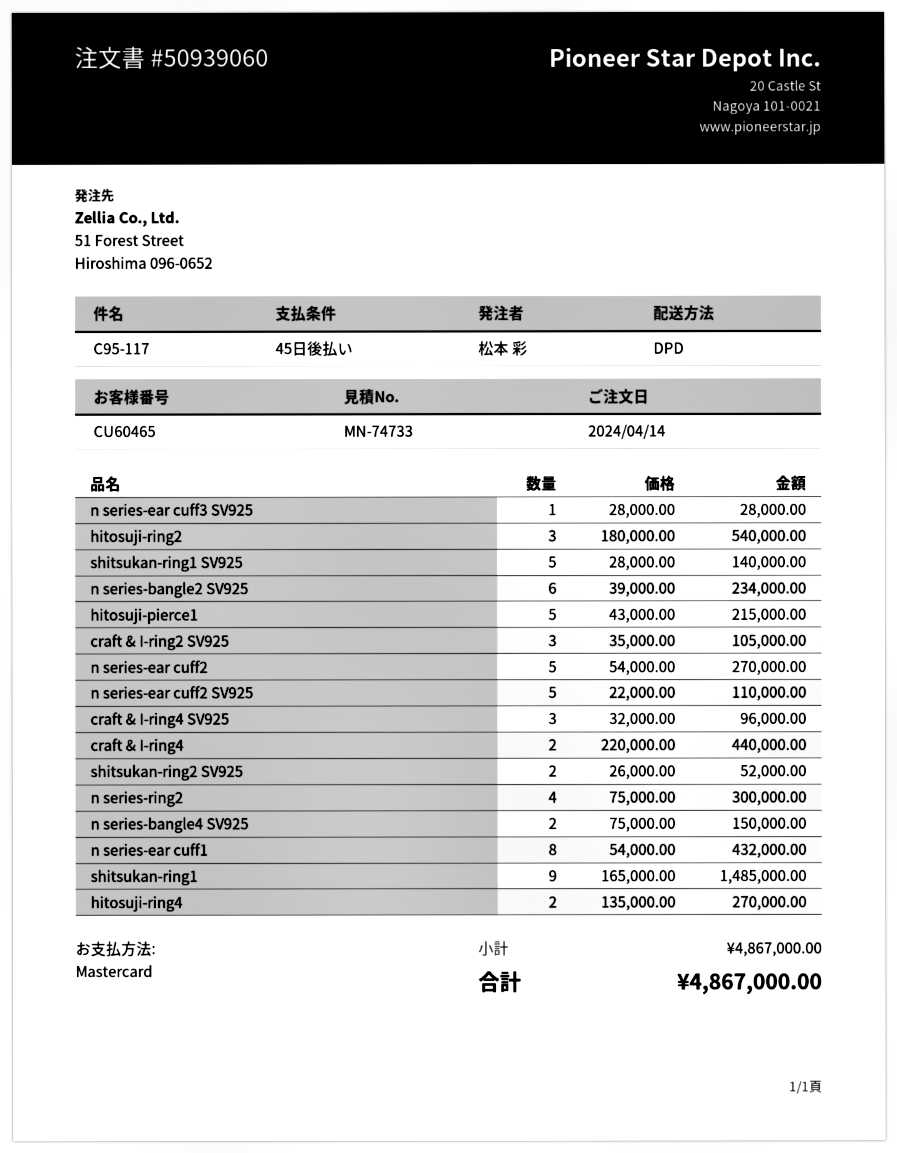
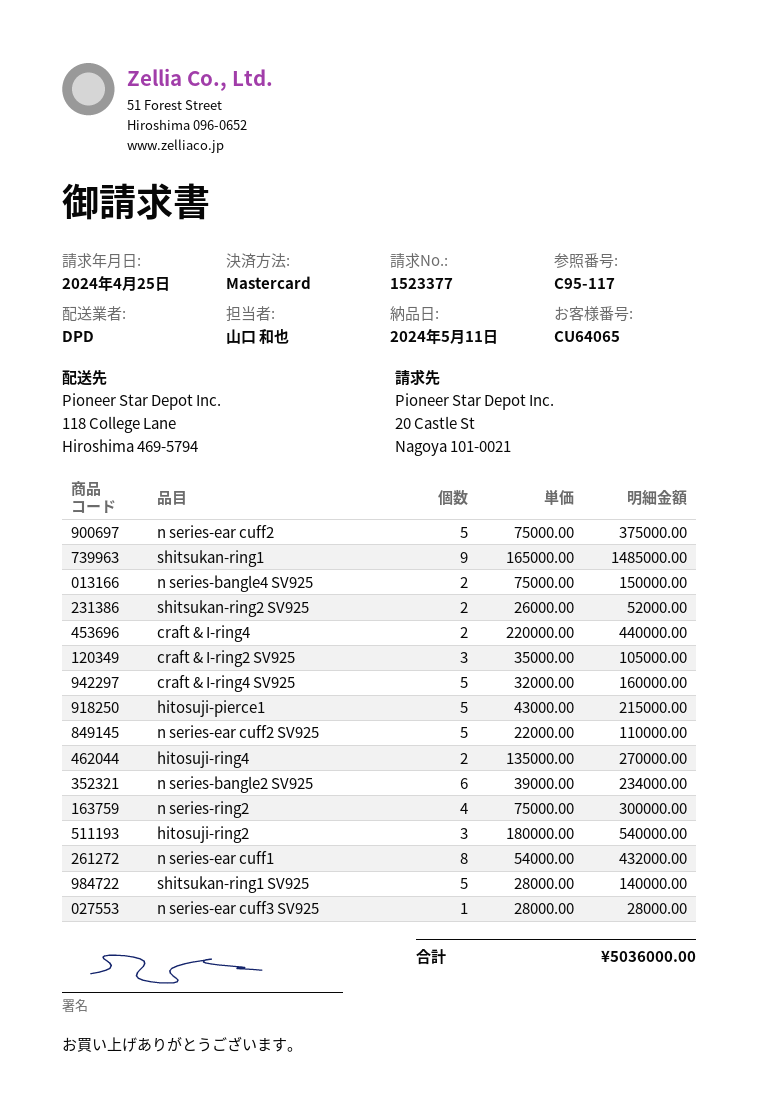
customer number: CU60465 -> CU64065
n series-ear cuff2: 5 x 54000.00 = 270000.00 -> 5 x 75000.00 = 375000.00
craft & I-ring4 SV925: 3 x 32000.00 = 96000.00 -> 5 x 32000.00 = 160000.00
total: 4867000.00 -> 5036000.00

